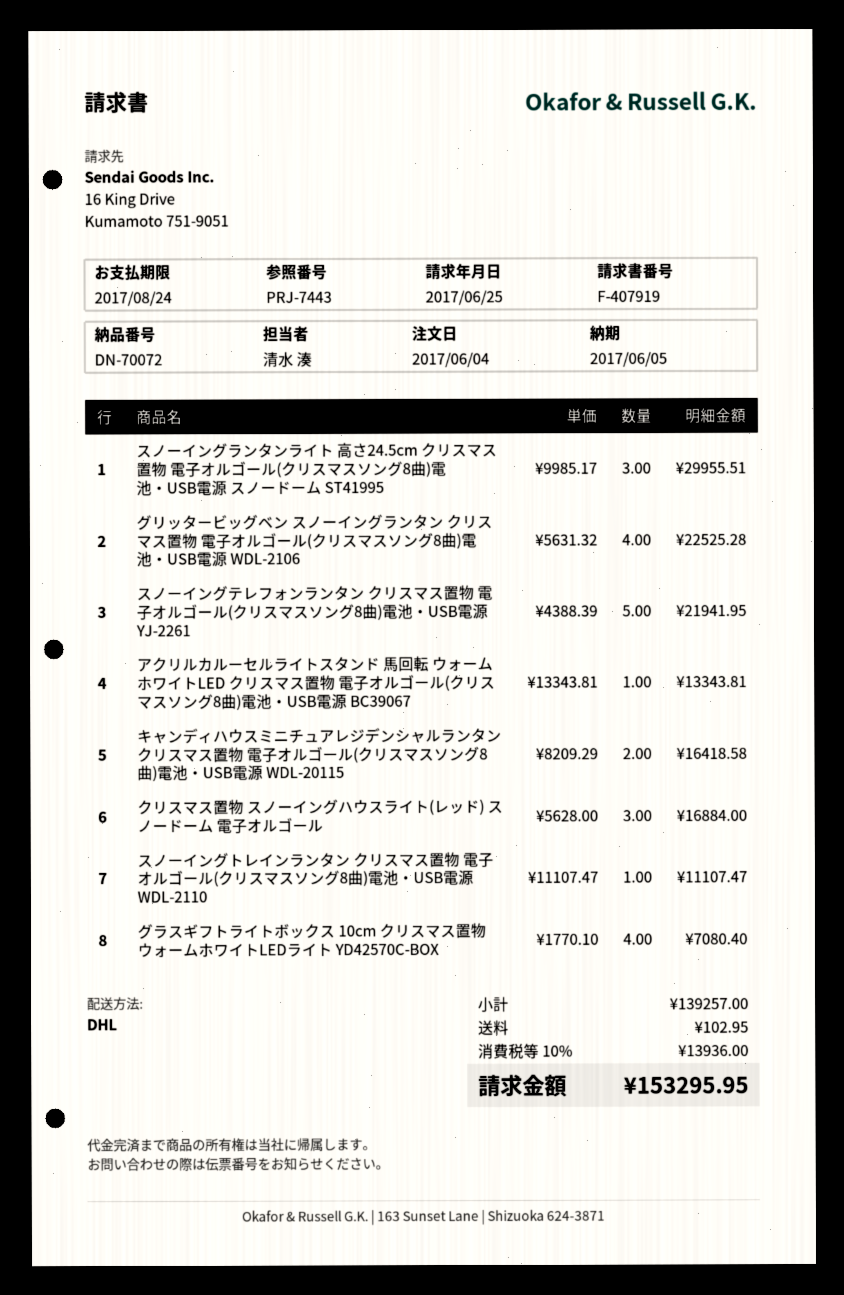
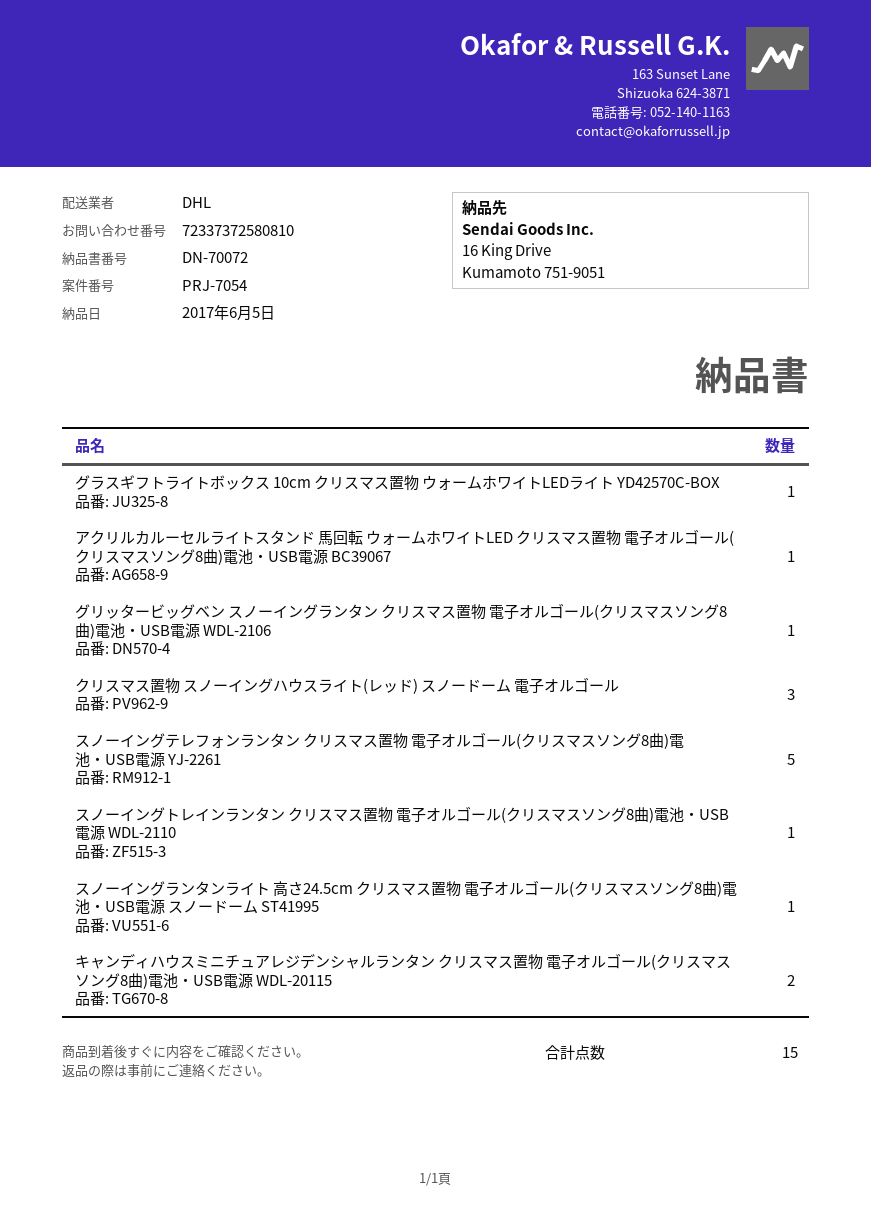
reference: PRJ-7443 -> PRJ-7054
スノーイングランタンライト 高さ24.5cm クリスマス置物 電子オルゴール(クリスマスソング8曲)電池・USB電源 スノードーム ST41995: 3 -> 1
グリッタービッグベン スノーイングランタン クリスマス置物 電子オルゴール(クリスマスソング8曲)電池・USB電源 WDL-2106: 4 -> 1
グラスギフトライトボックス 10cm クリスマス置物 ウォームホワイトLEDライト YD42570C-BOX: 4 -> 1

